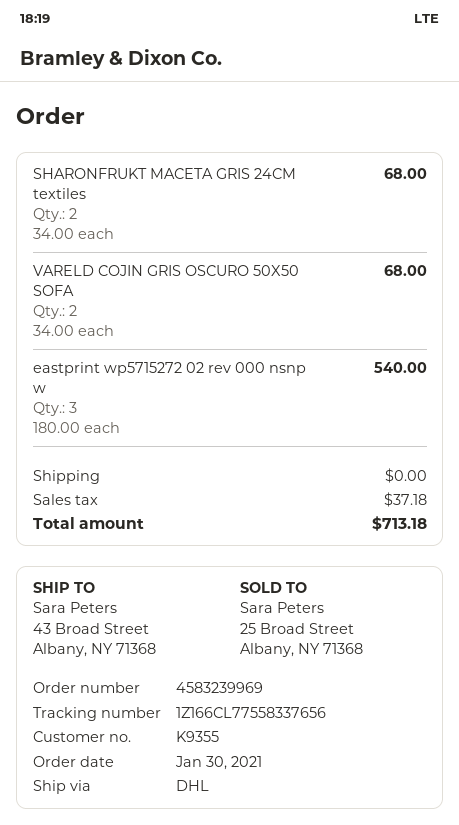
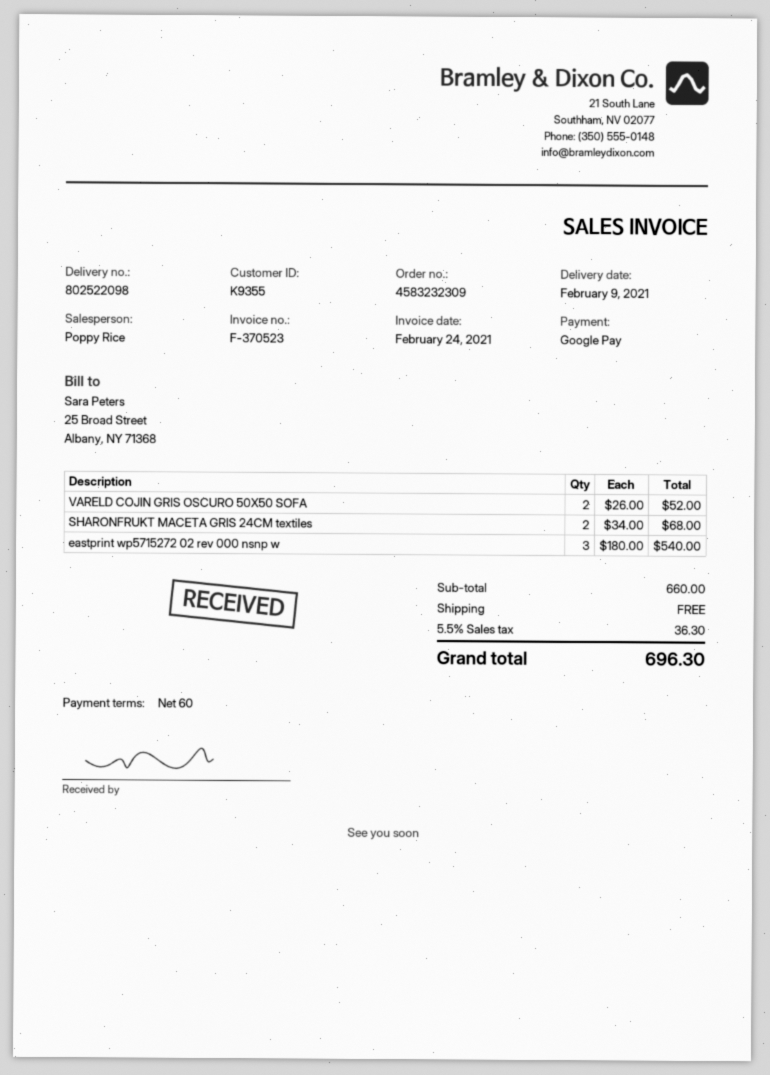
order number: 4583239969 -> 4583232309
VARELD COJIN GRIS OSCURO 50X50 SOFA: 2 x 34.00 = 68.00 -> 2 x 26.00 = 52.00
tax: 37.18 -> 36.30
total: 713.18 -> 696.30

